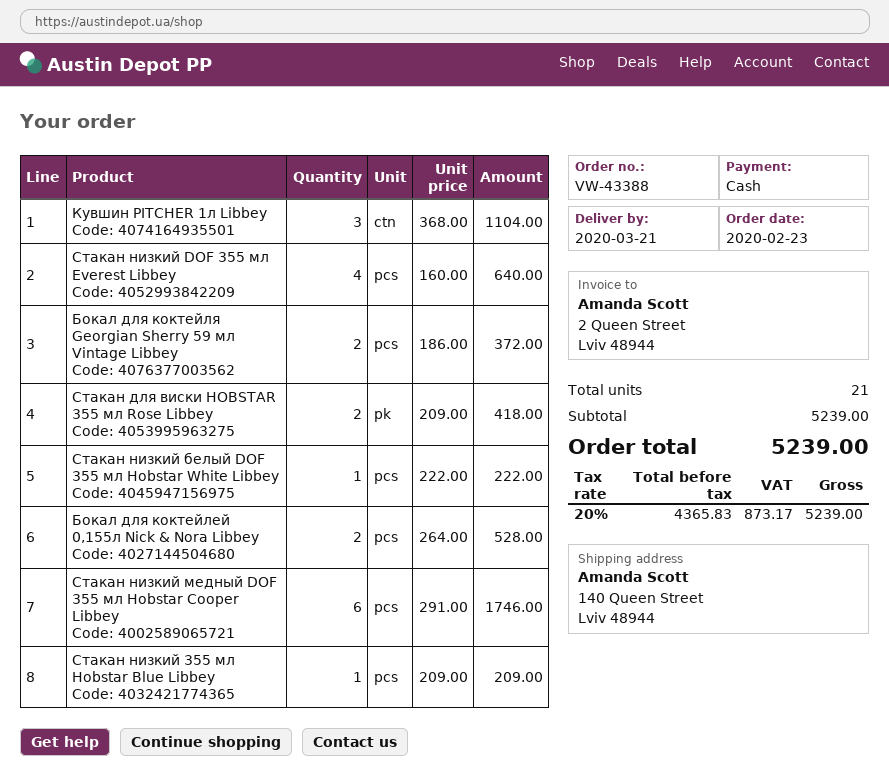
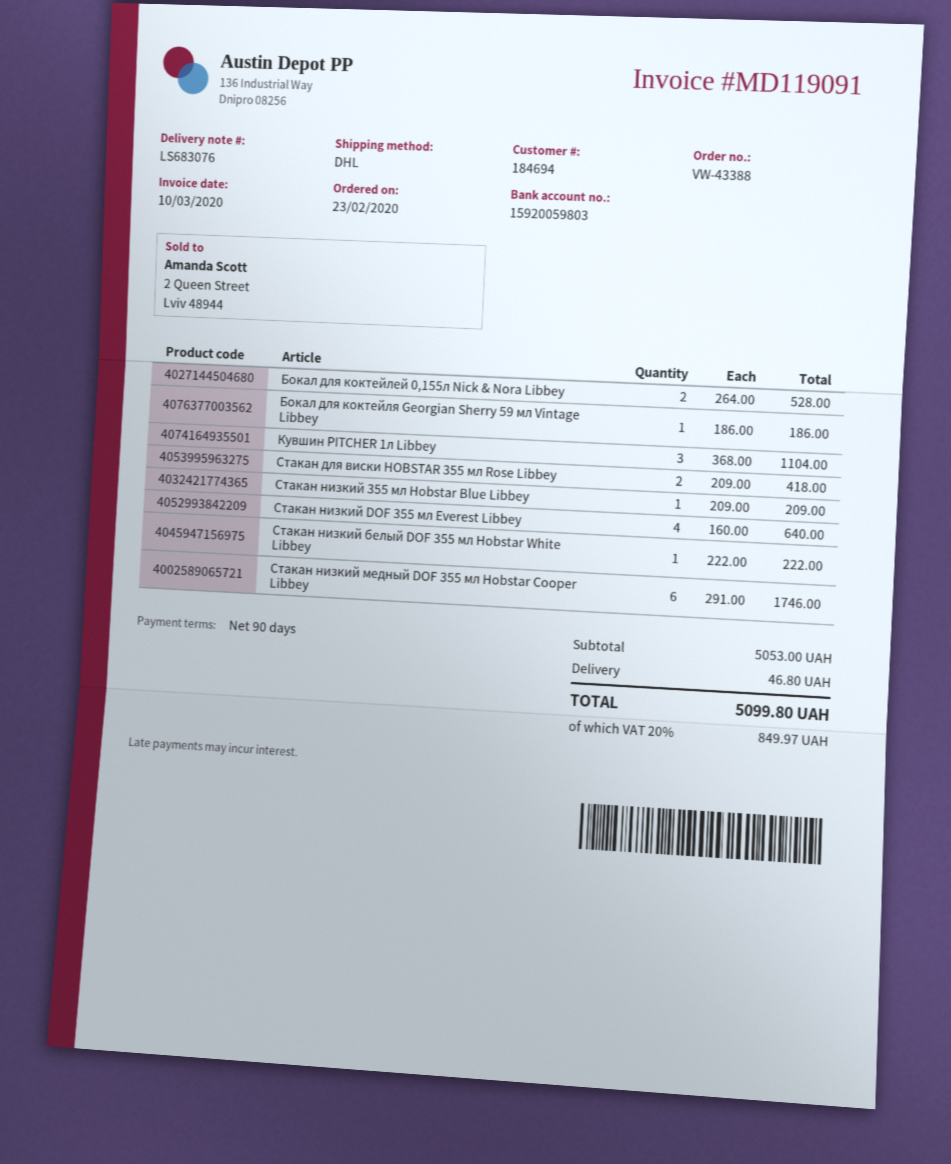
Бокал для коктейля Georgian Sherry 59 мл Vintage Libbey: 2 x 186.00 = 372.00 -> 1 x 186.00 = 186.00
subtotal: 5239.00 -> 5053.00
shipping: none -> 46.80
tax: 20% = 873.17 -> 20% = 849.97
total: 5239.00 -> 5099.80

